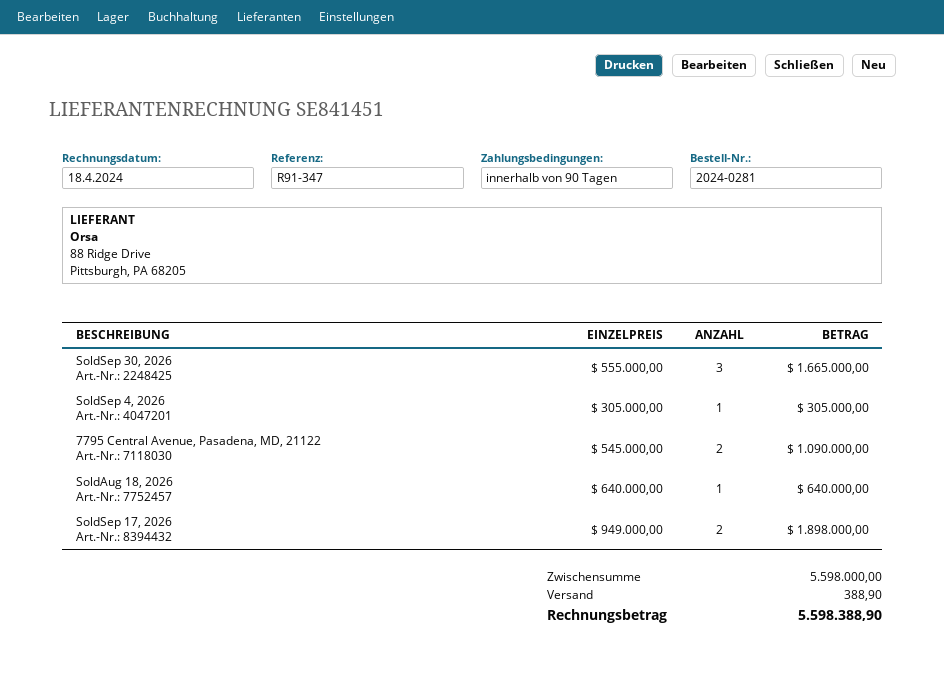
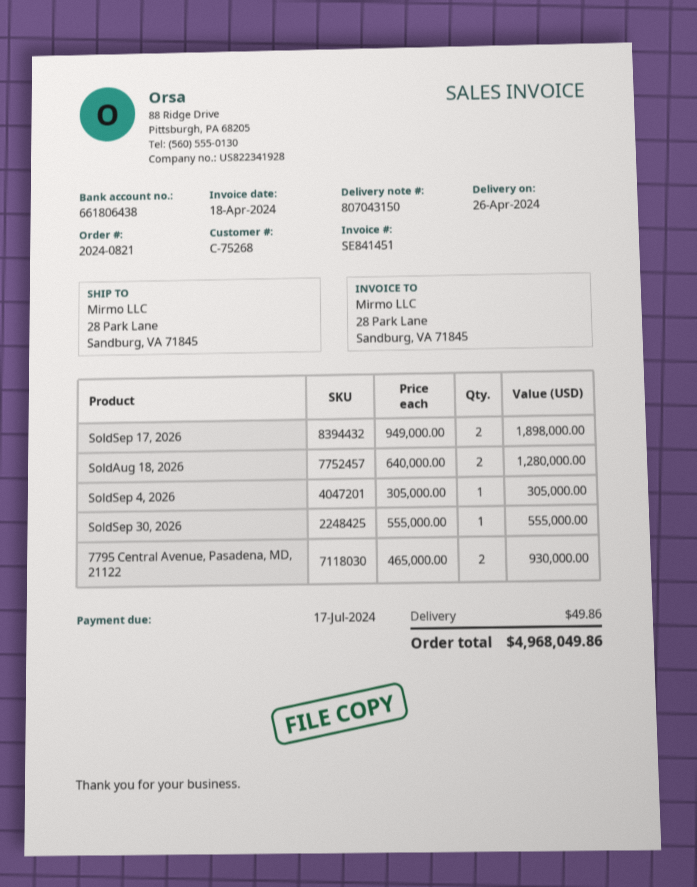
order number: 2024-0281 -> 2024-0821
SoldSep 30, 2026: 3 x 555000.00 = 1665000.00 -> 1 x 555000.00 = 555000.00
7795 Central Avenue, Pasadena, MD, 21122: 2 x 545000.00 = 1090000.00 -> 2 x 465000.00 = 930000.00
SoldAug 18, 2026: 1 x 640000.00 = 640000.00 -> 2 x 640000.00 = 1280000.00
shipping: 388.90 -> 49.86
total: 5598388.90 -> 4968049.86

